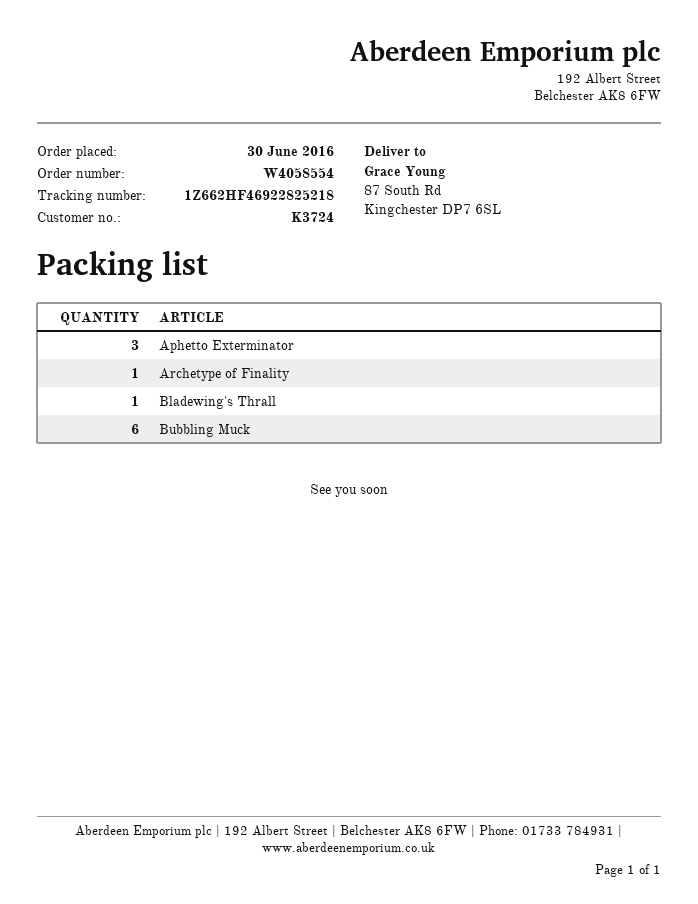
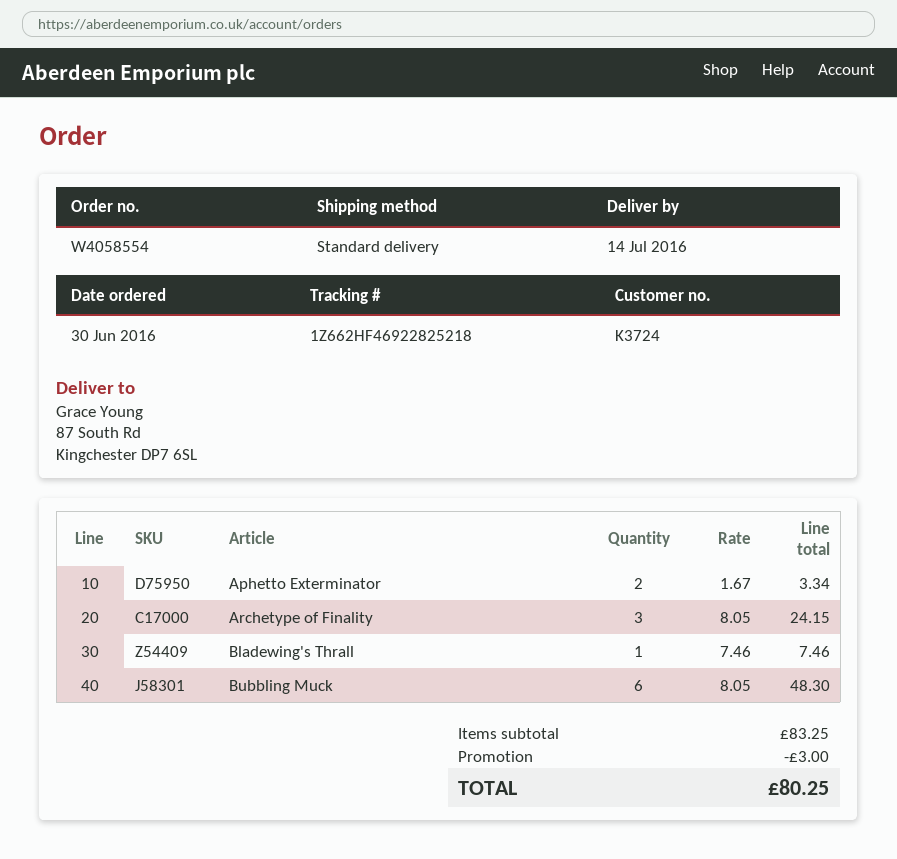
Aphetto Exterminator: 3 -> 2
Archetype of Finality: 1 -> 3

